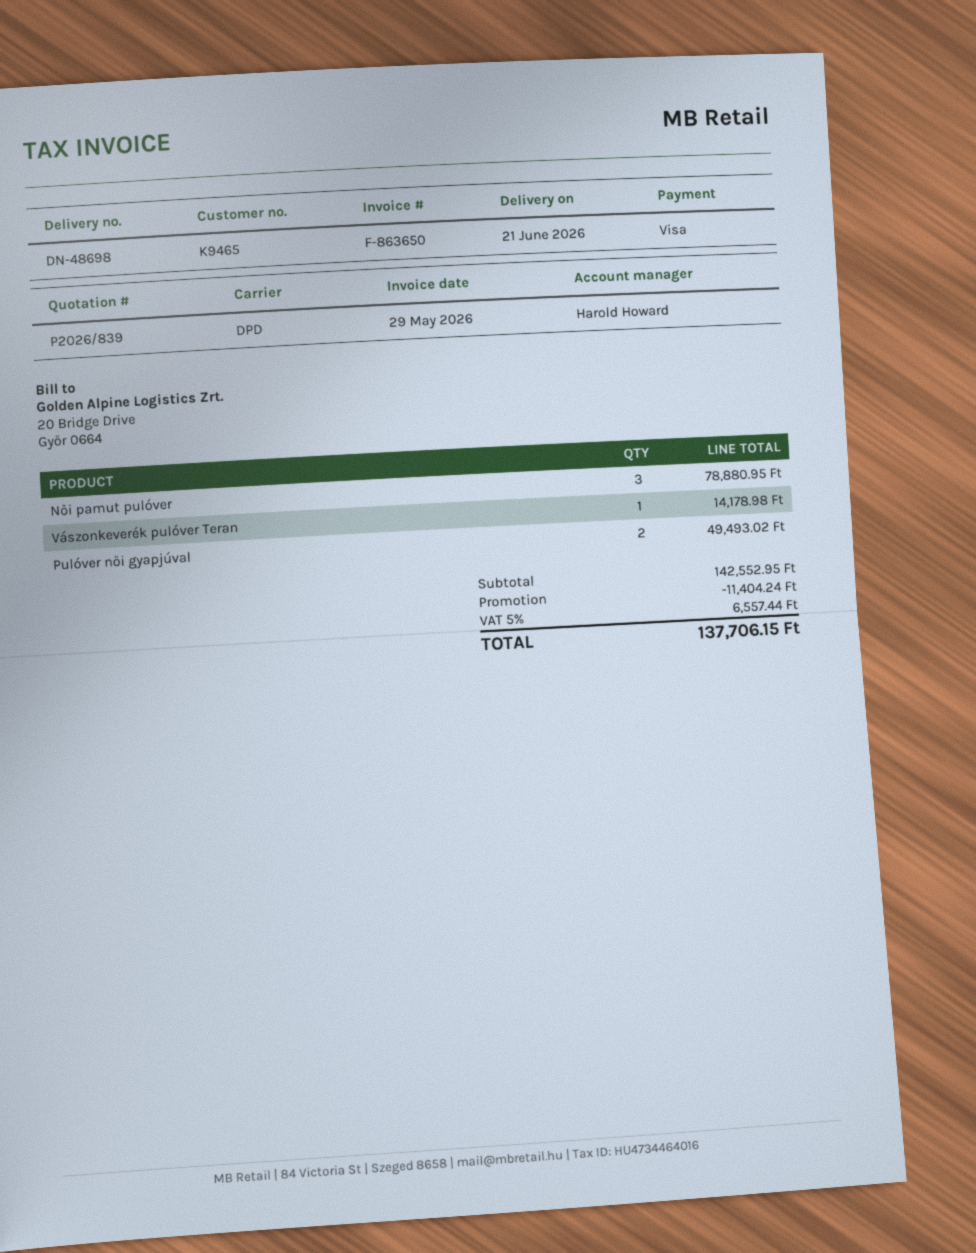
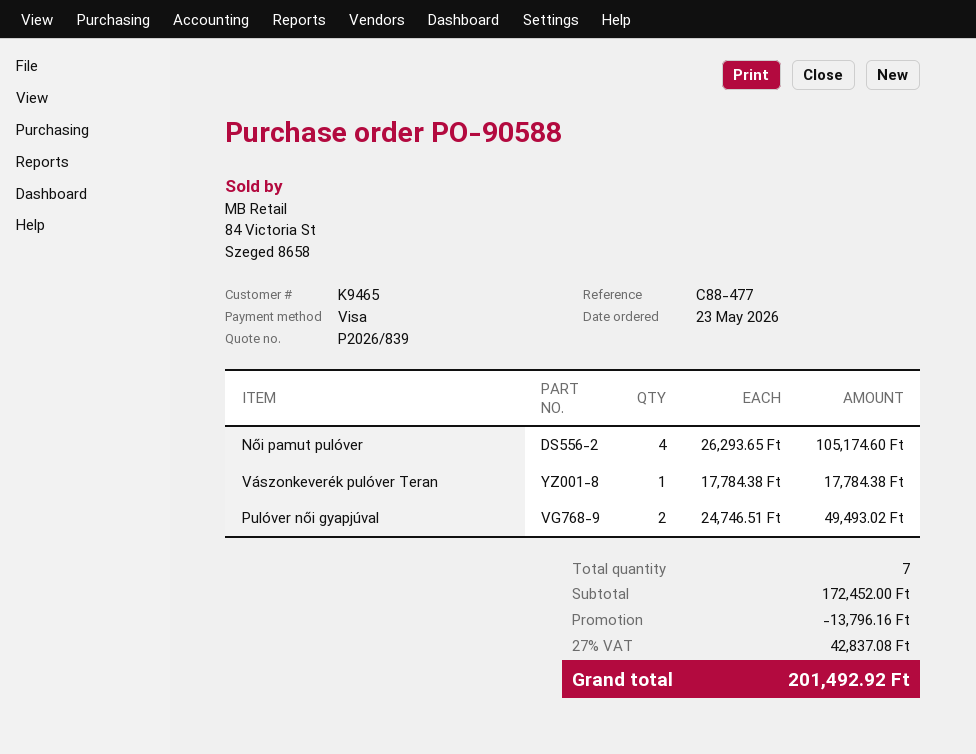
Női pamut pulóver: 3 for 78880.95 -> 4 for 105174.60
Vászonkeverék pulóver Teran: 1 for 14178.98 -> 1 for 17784.38
subtotal: 142552.95 -> 172452.00
discount: 11404.24 -> 13796.16
tax: 5% = 6557.44 -> 27% = 42837.08
total: 137706.15 -> 201492.92

